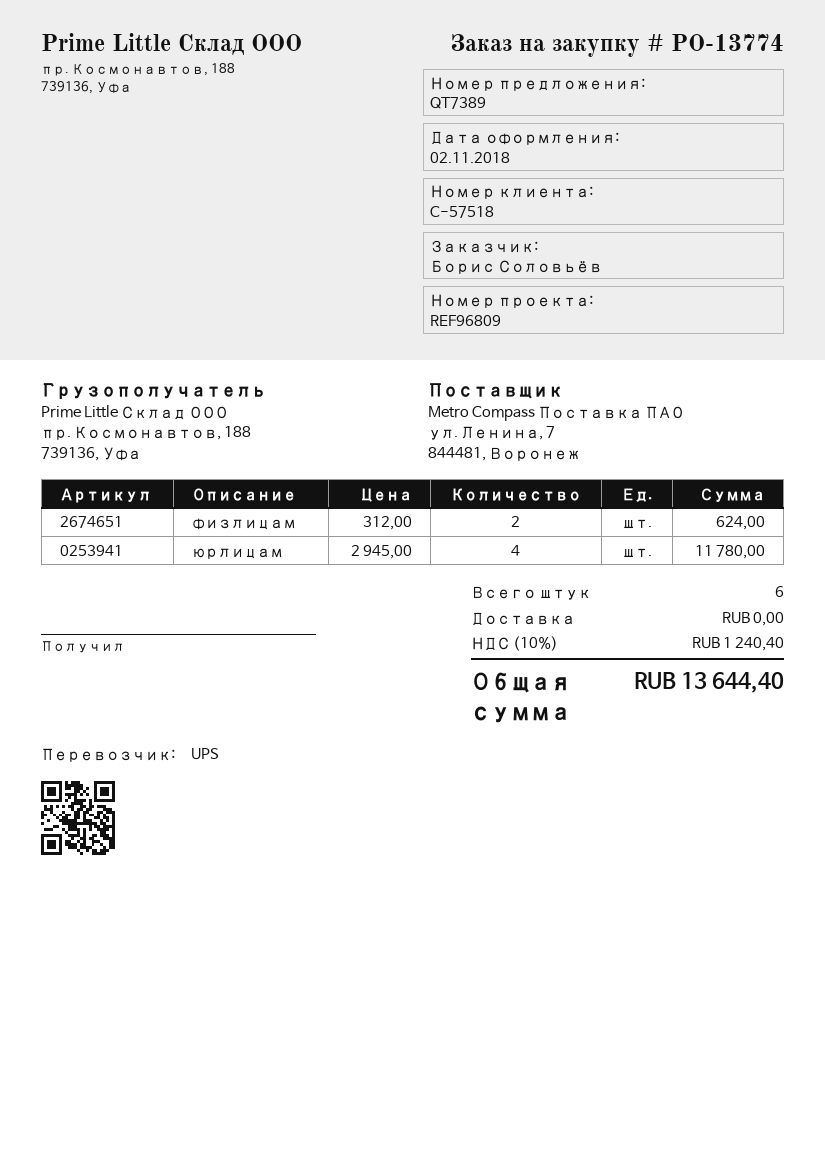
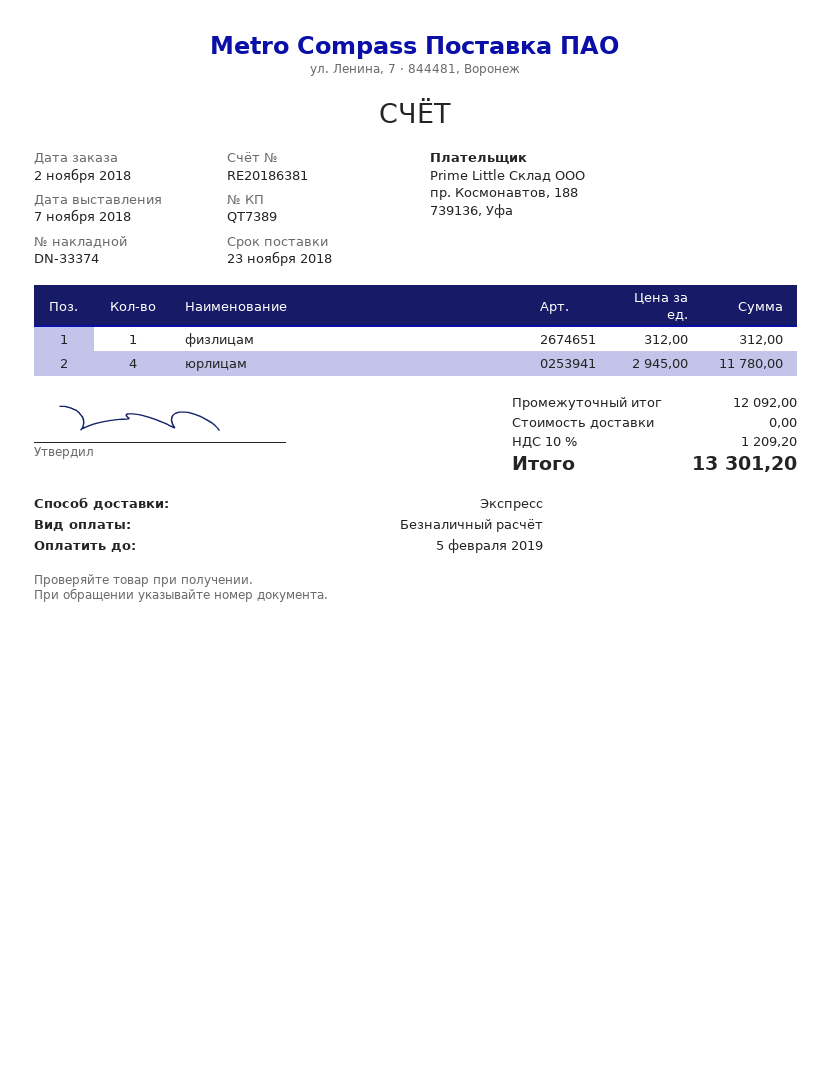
shipping method: UPS -> express
физлицам: 2 x 312.00 = 624.00 -> 1 x 312.00 = 312.00
tax: 10% = 1240.40 -> 10% = 1209.20
total: 13644.40 -> 13301.20

